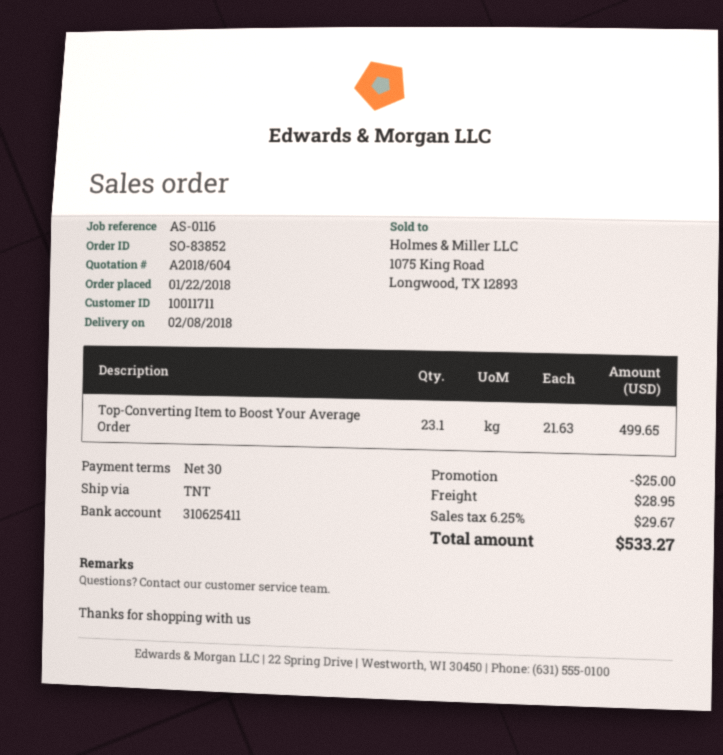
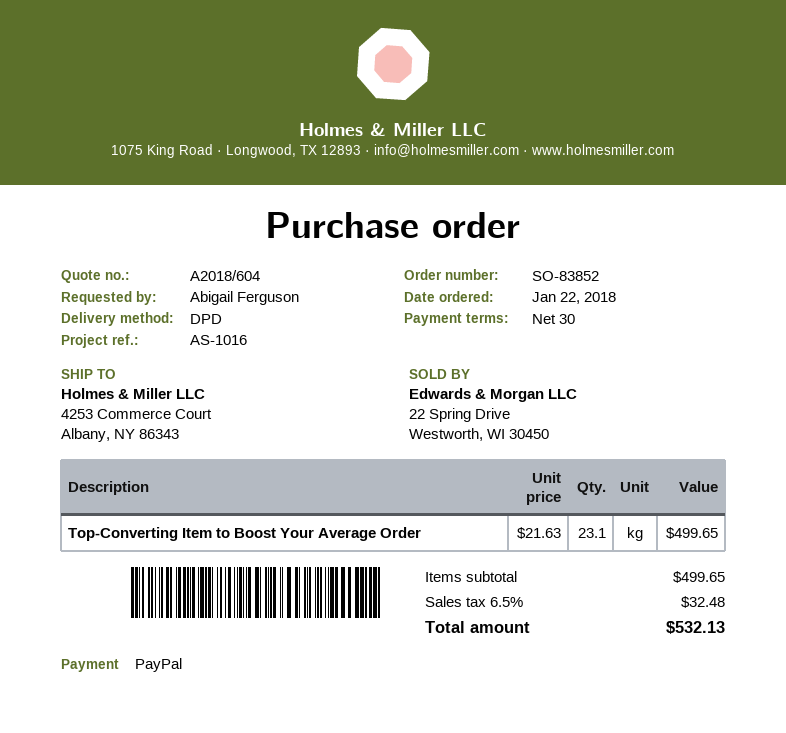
reference: AS-0116 -> AS-1016
shipping method: TNT -> DPD
discount: 25.00 -> none
shipping: 28.95 -> none
tax: 6.25% = 29.67 -> 6.5% = 32.48
total: 533.27 -> 532.13

